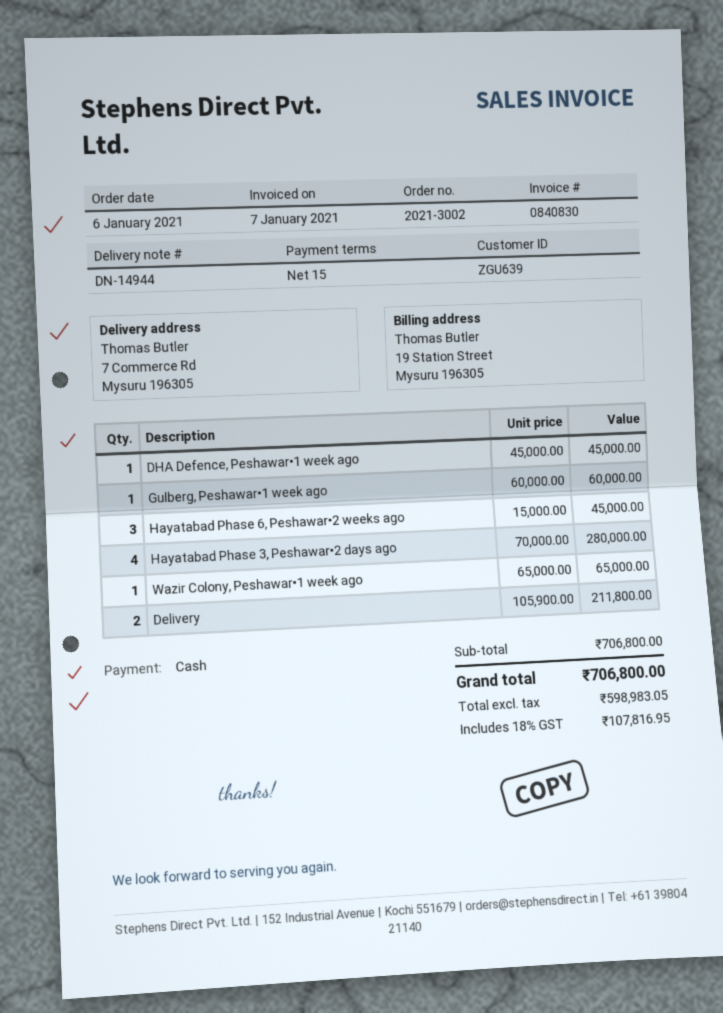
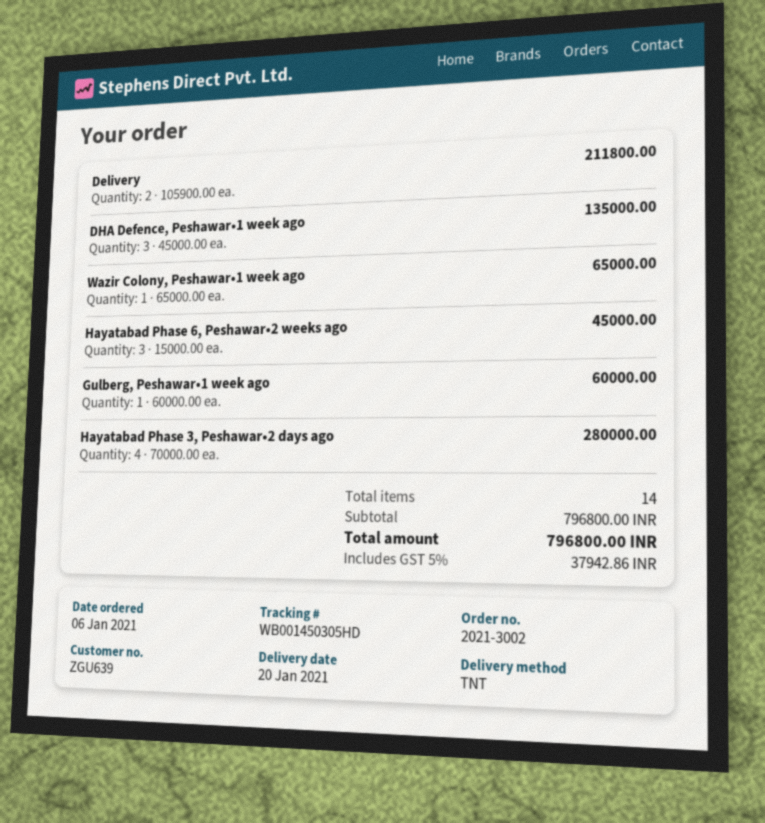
DHA Defence, Peshawar•1 week ago: 1 x 45000.00 = 45000.00 -> 3 x 45000.00 = 135000.00
subtotal: 706800.00 -> 796800.00
tax: 18% = 107816.95 -> 5% = 37942.86
total: 706800.00 -> 796800.00

